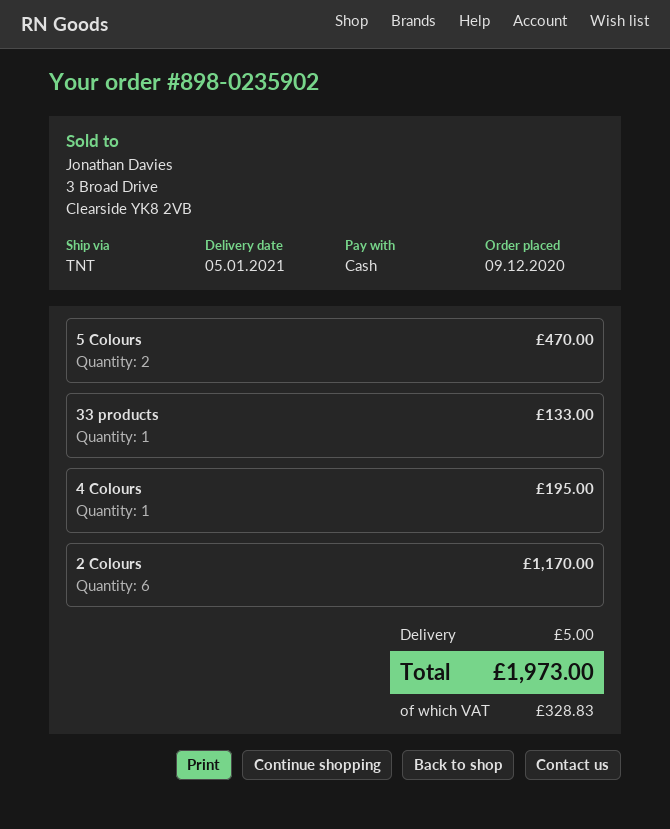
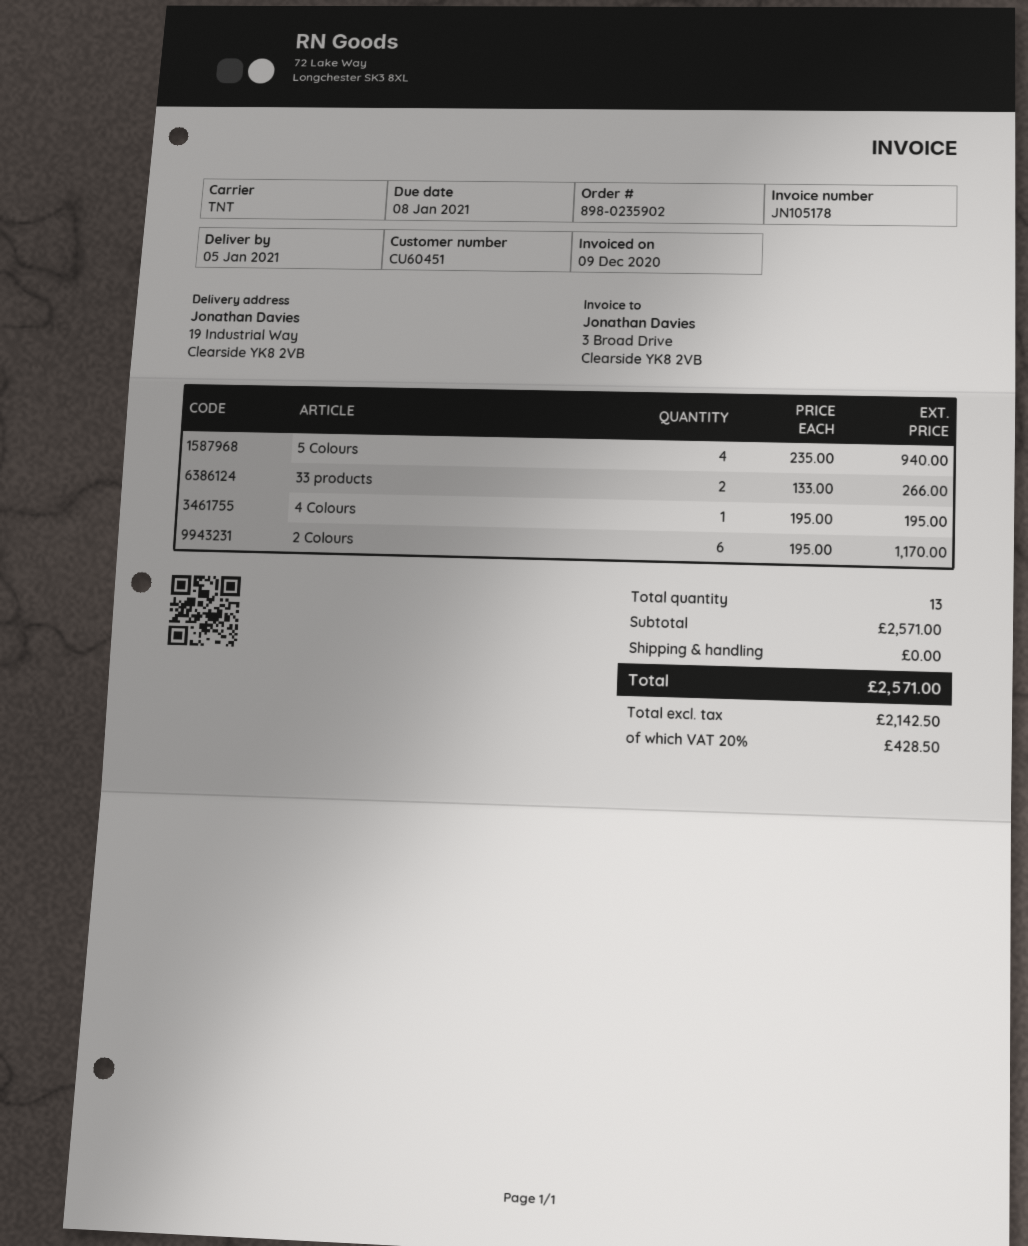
5 Colours: 2 for 470.00 -> 4 for 940.00
33 products: 1 for 133.00 -> 2 for 266.00
shipping: 5.00 -> 0.00
tax: 328.83 -> 428.50
total: 1973.00 -> 2571.00

